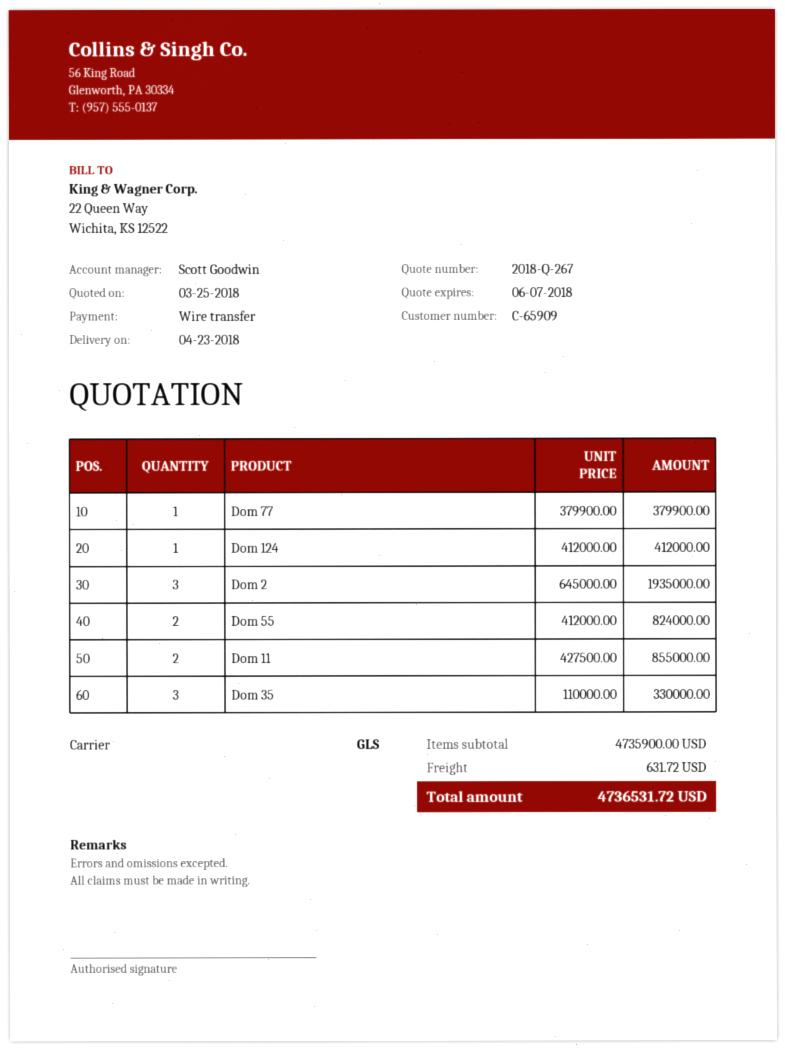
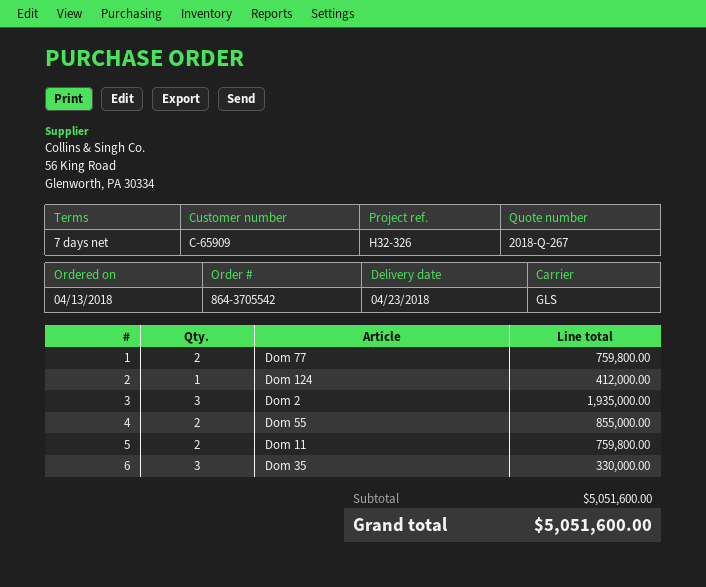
Dom 77: 1 for 379900.00 -> 2 for 759800.00
Dom 55: 2 for 824000.00 -> 2 for 855000.00
Dom 11: 2 for 855000.00 -> 2 for 759800.00
subtotal: 4735900.00 -> 5051600.00
shipping: 631.72 -> none
total: 4736531.72 -> 5051600.00

